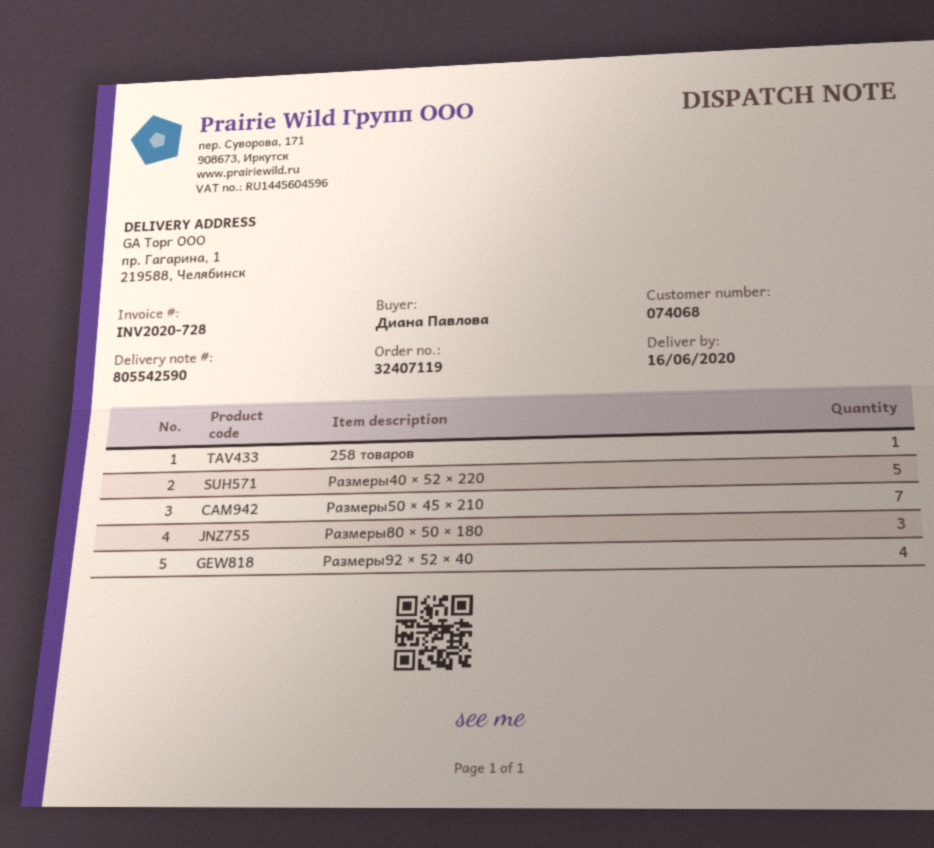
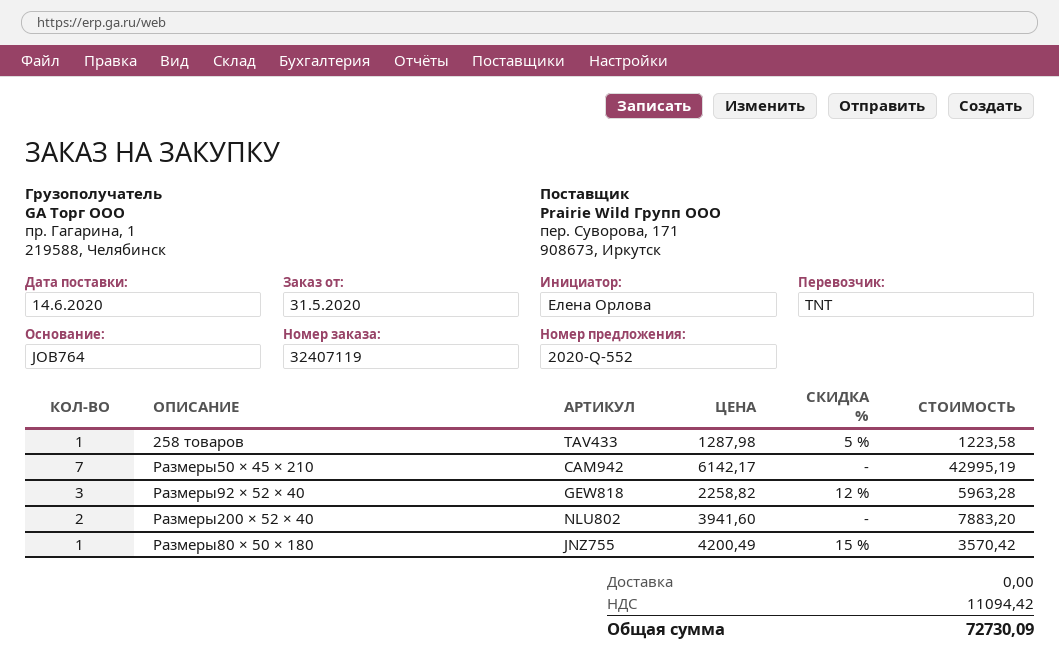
delivery date: 2020-06-16 -> 2020-06-14
ordered by: Диана Павлова -> Елена Орлова
Размеры40 × 52 × 220: 5 -> none
Размеры80 × 50 × 180: 3 -> 1
Размеры92 × 52 × 40: 4 -> 3
Размеры200 × 52 × 40: none -> 2

